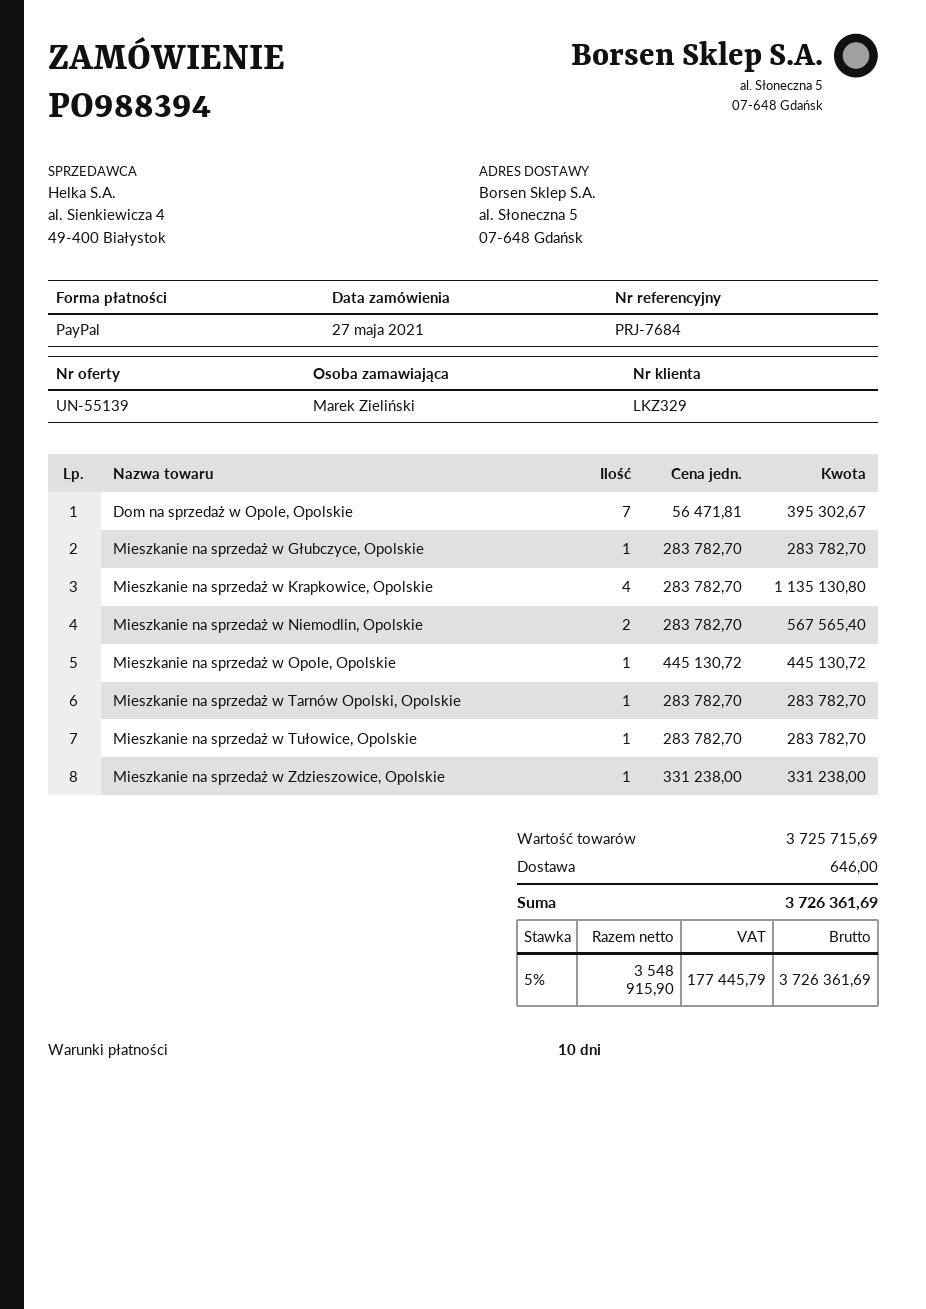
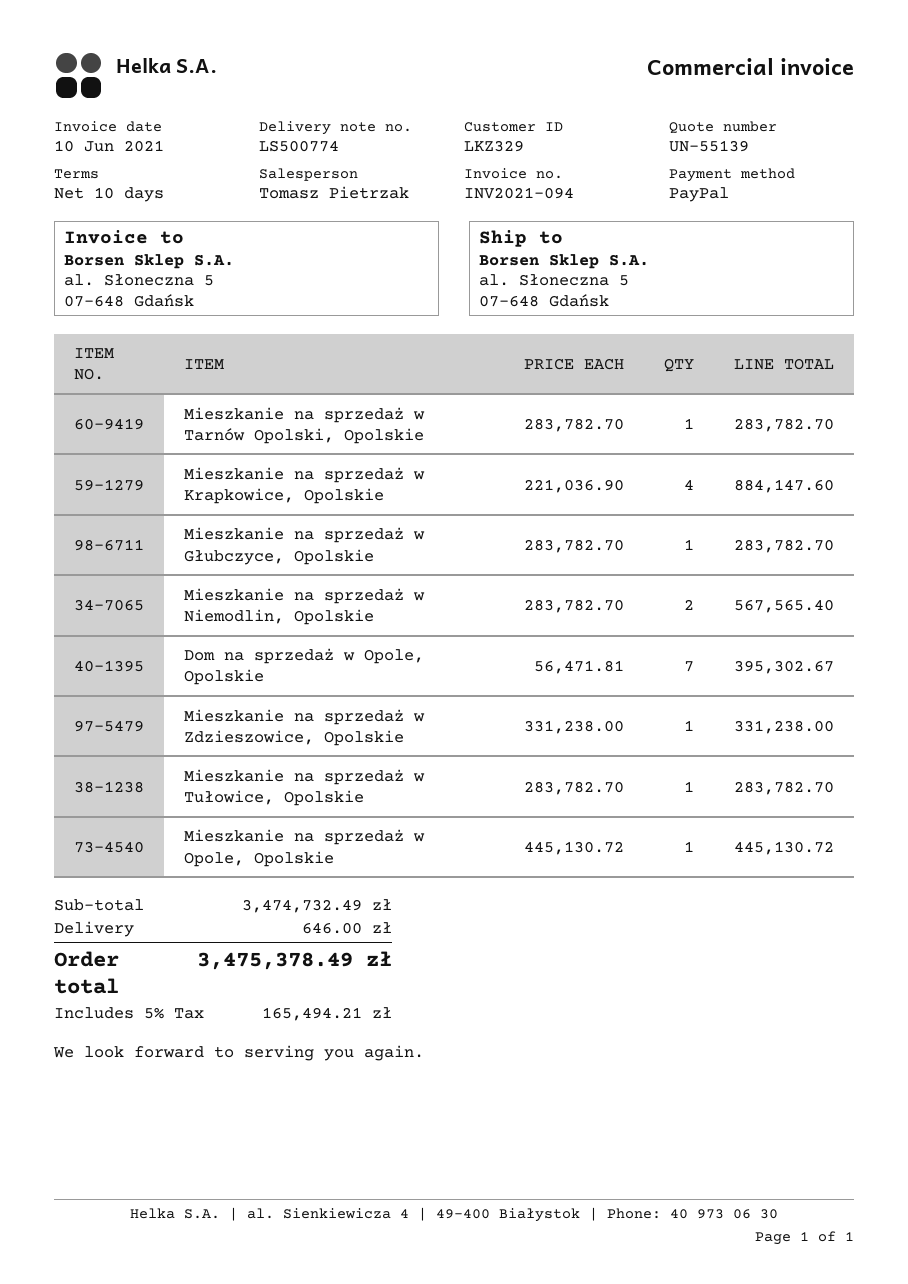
Mieszkanie na sprzedaż w Krapkowice, Opolskie: 4 x 283782.70 = 1135130.80 -> 4 x 221036.90 = 884147.60
subtotal: 3725715.69 -> 3474732.49
tax: 5% = 177445.79 -> 5% = 165494.21
total: 3726361.69 -> 3475378.49

